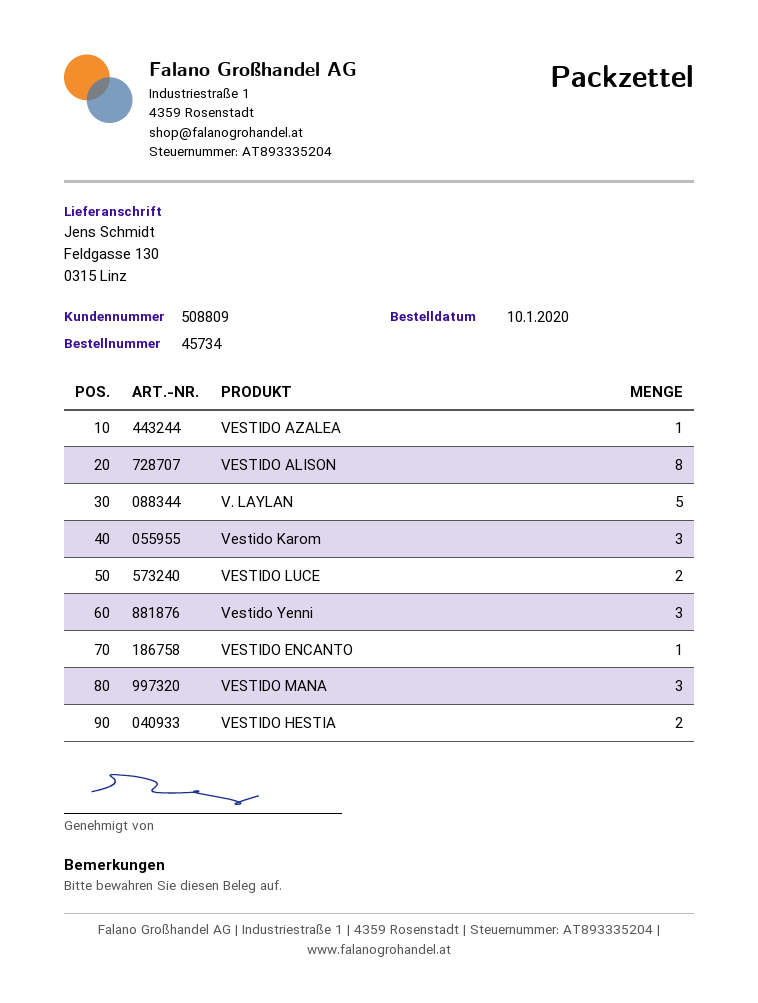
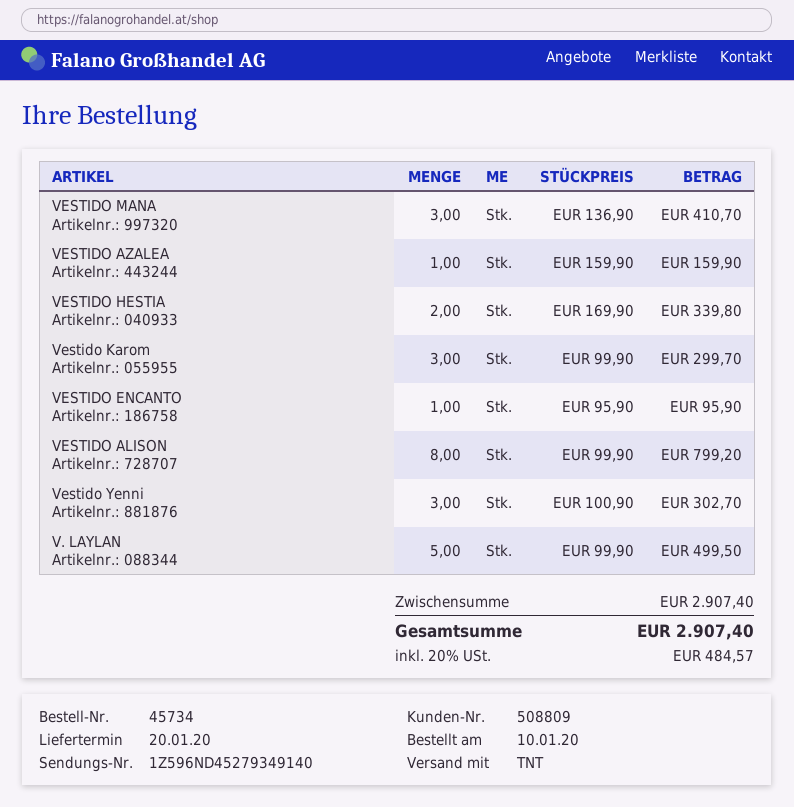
VESTIDO LUCE: 2 -> none

